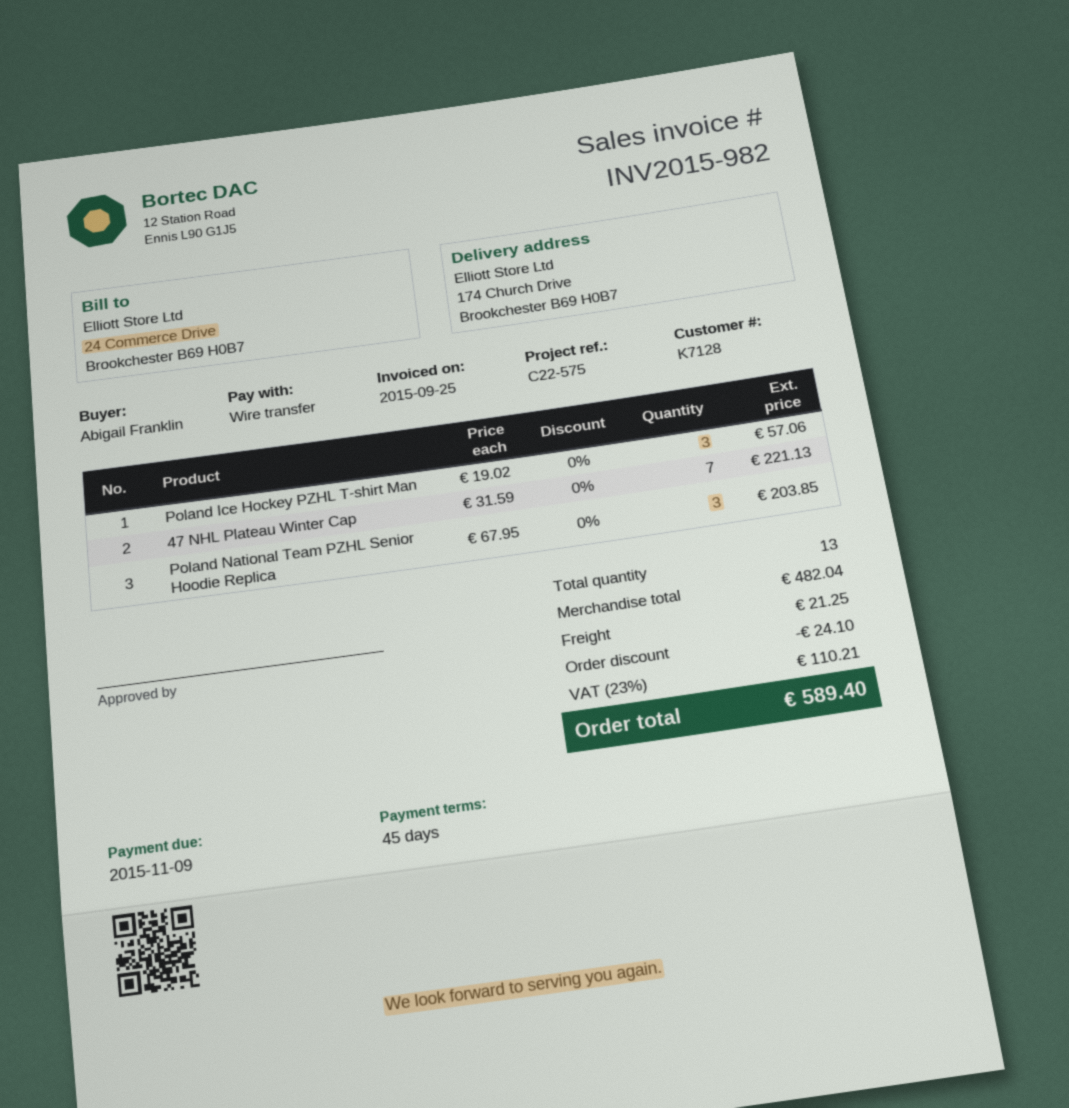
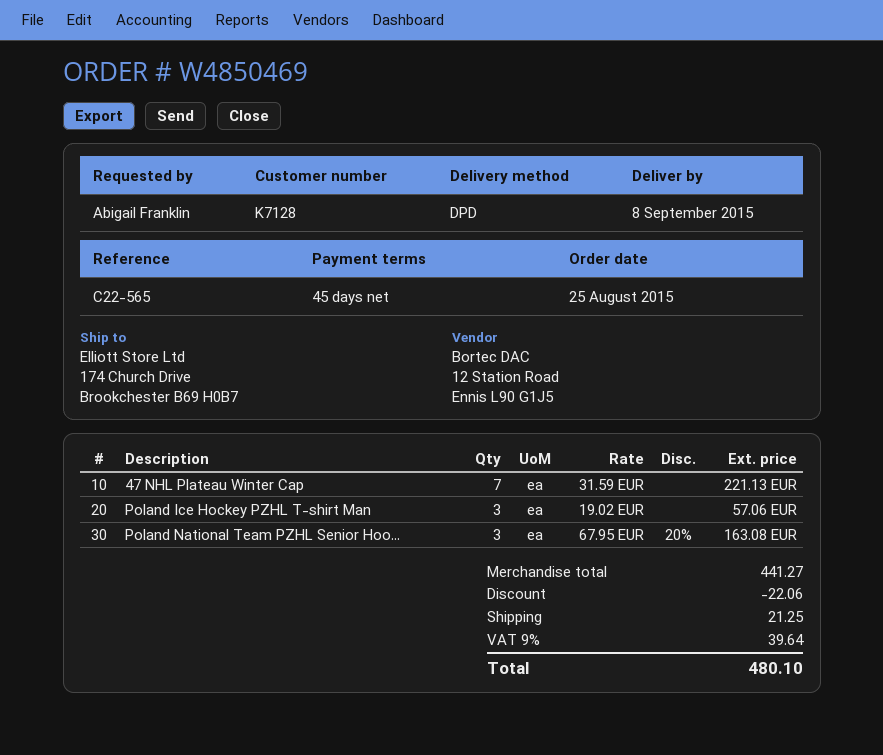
reference: C22-575 -> C22-565
Poland National Team PZHL Senior Hoodie Replica: 3 x 67.95 = 203.85 -> 3 x 67.95 - 20% = 163.08
subtotal: 482.04 -> 441.27
discount: 24.10 -> 22.06
tax: 23% = 110.21 -> 9% = 39.64
total: 589.40 -> 480.10

